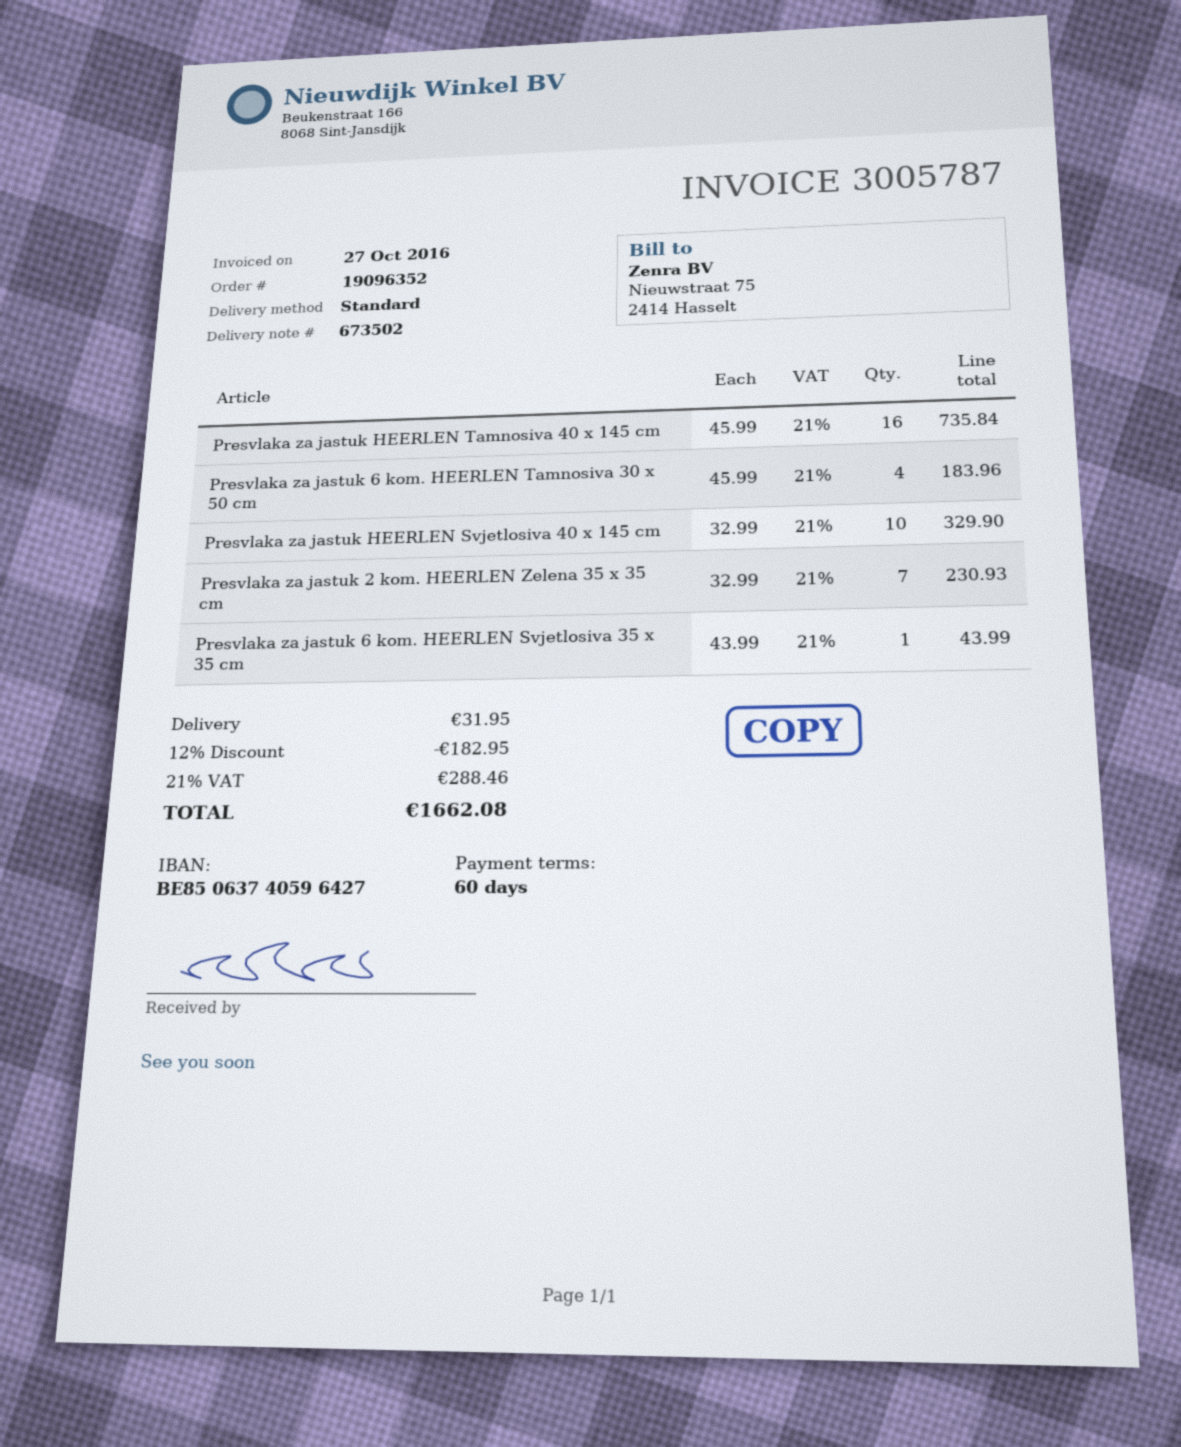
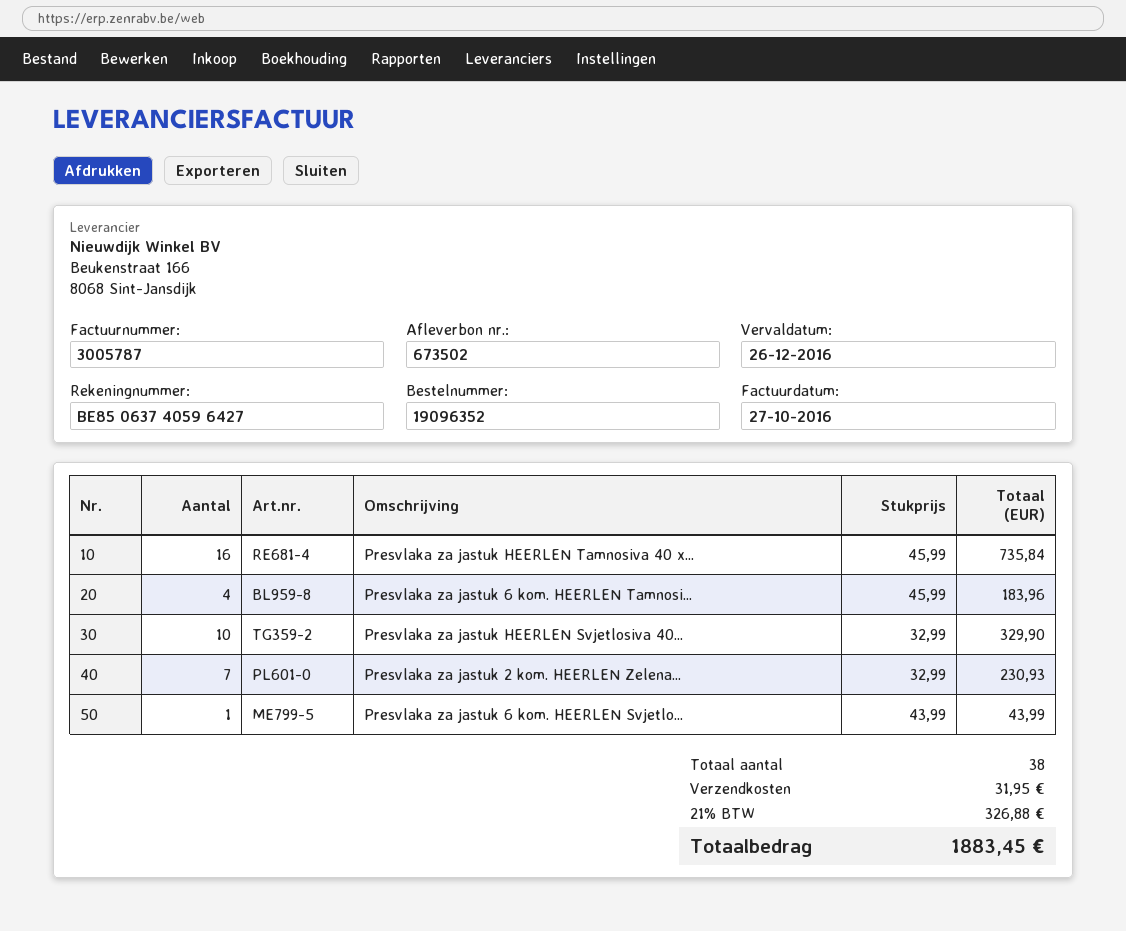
discount: 12% = 182.95 -> none
tax: 21% = 288.46 -> 21% = 326.88
total: 1662.08 -> 1883.45

